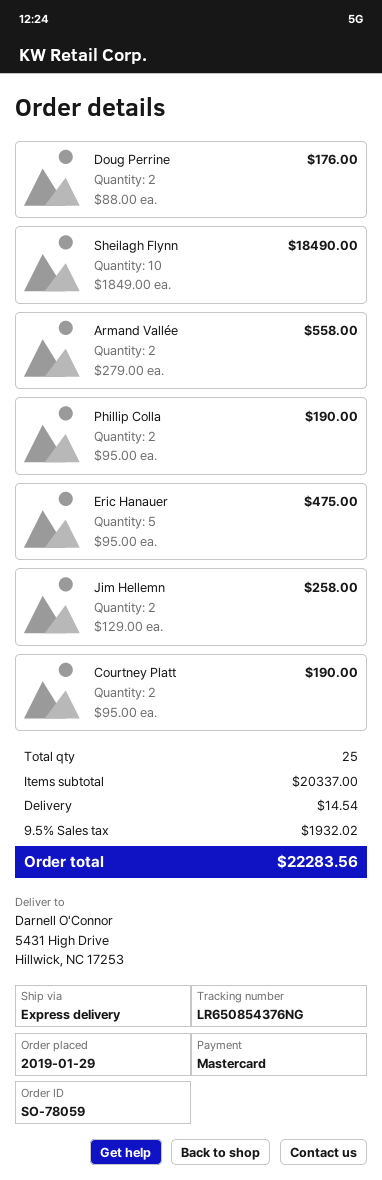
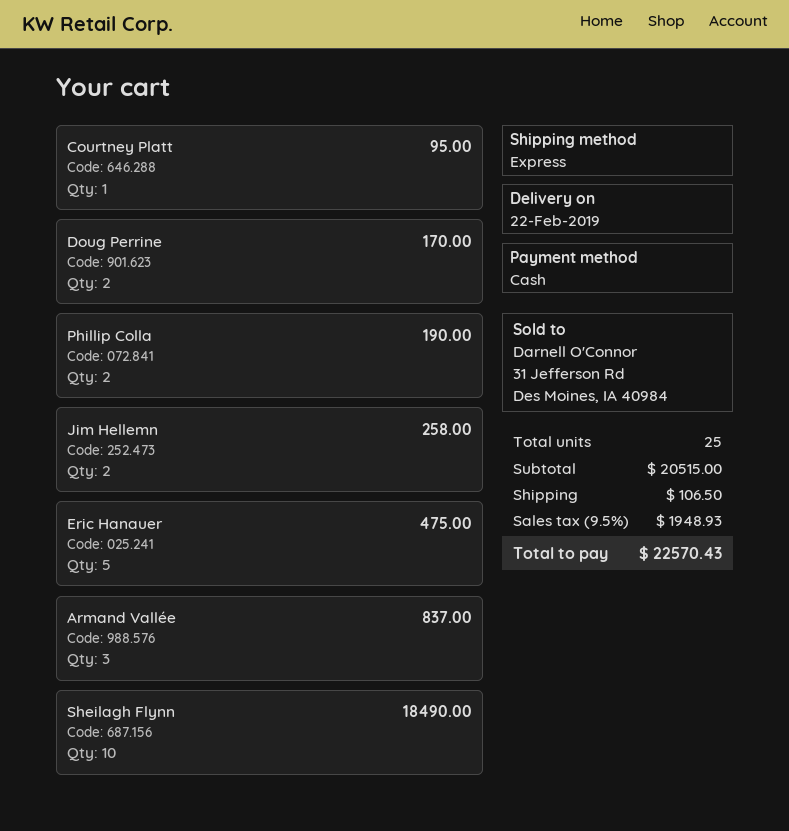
payment method: Mastercard -> cash
Doug Perrine: 2 for 176.00 -> 2 for 170.00
Armand Vallée: 2 for 558.00 -> 3 for 837.00
Courtney Platt: 2 for 190.00 -> 1 for 95.00
subtotal: 20337.00 -> 20515.00
shipping: 14.54 -> 106.50
tax: 9.5% = 1932.02 -> 9.5% = 1948.93
total: 22283.56 -> 22570.43

